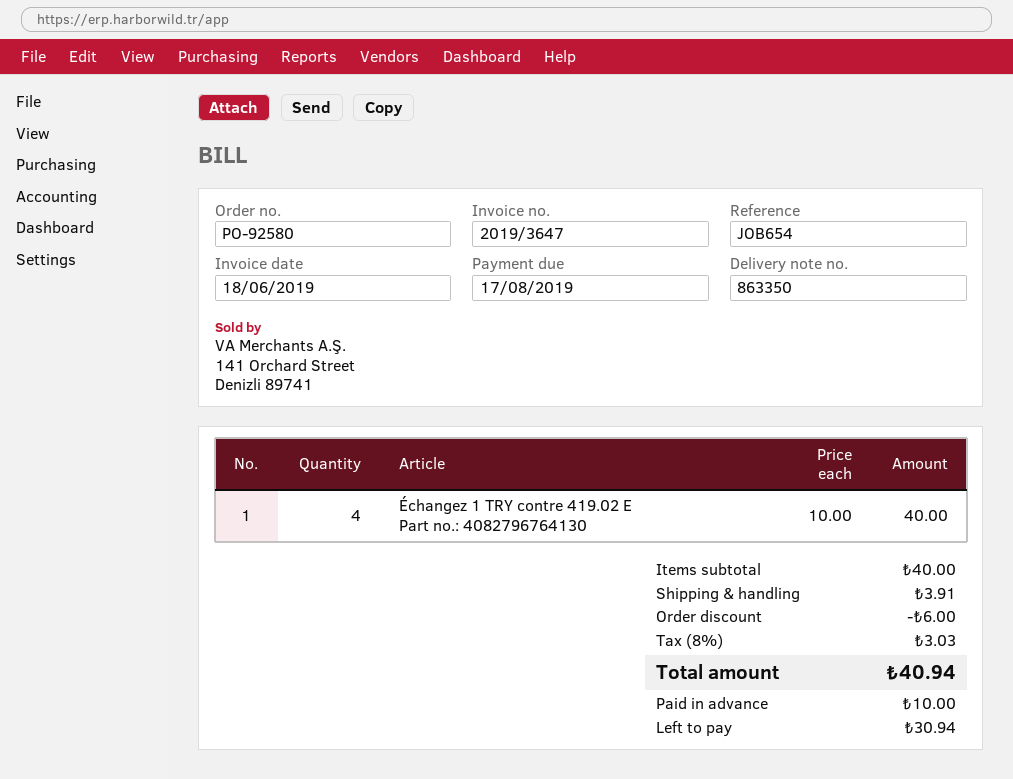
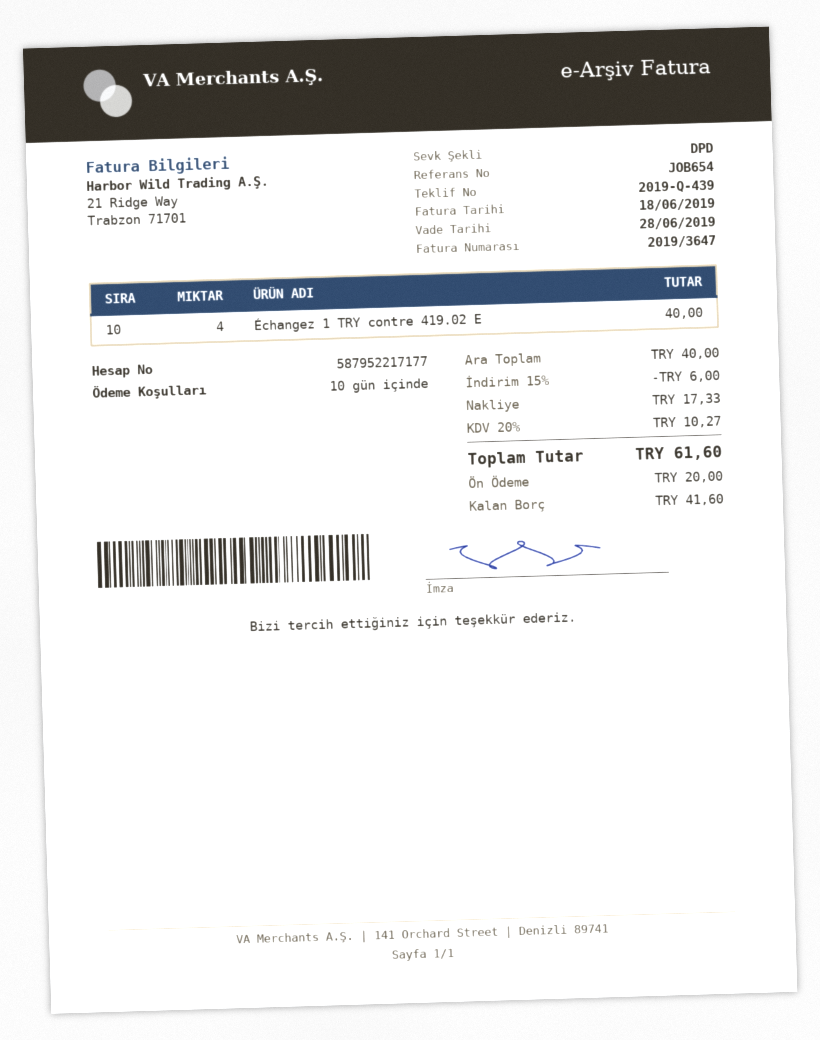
due date: 2019-08-17 -> 2019-06-28
shipping: 3.91 -> 17.33
tax: 8% = 3.03 -> 20% = 10.27
total: 40.94 -> 61.60
deposit: 10.00 -> 20.00
balance: 30.94 -> 41.60

